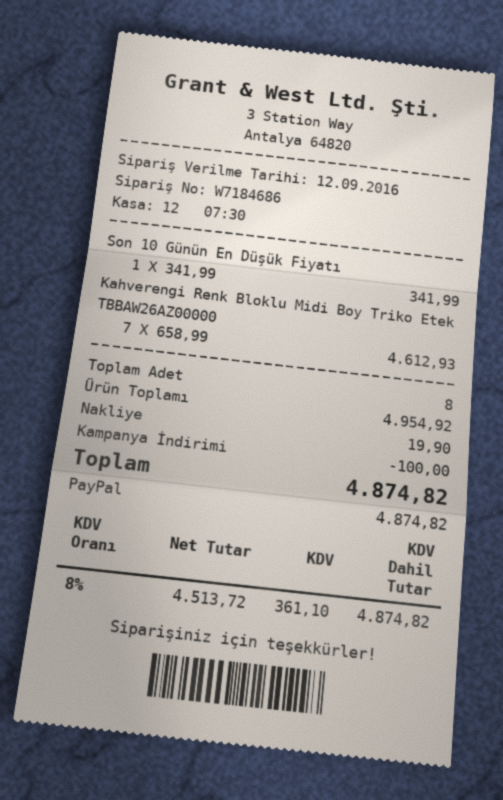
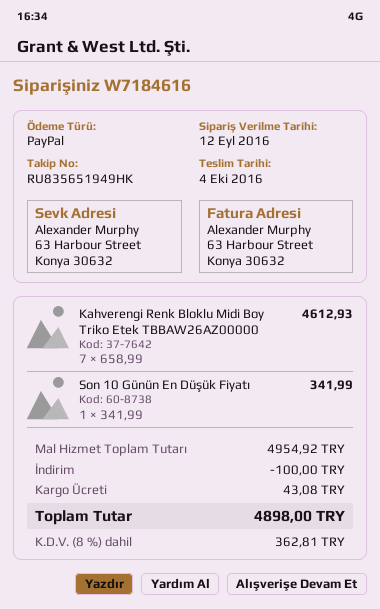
order number: W7184686 -> W7184616
shipping: 19.90 -> 43.08
tax: 8% = 361.10 -> 8% = 362.81
total: 4874.82 -> 4898.00

